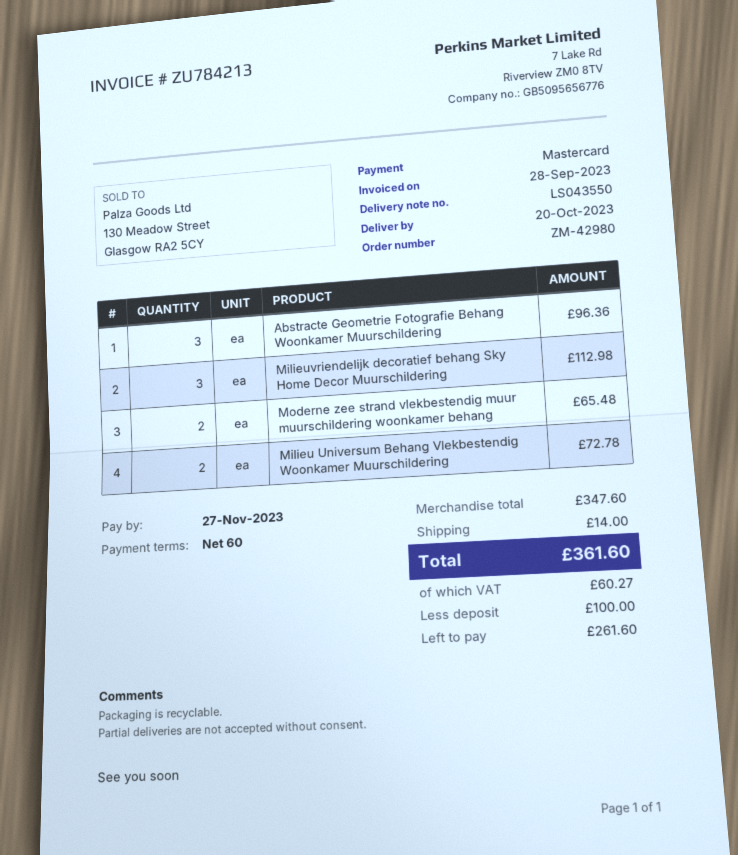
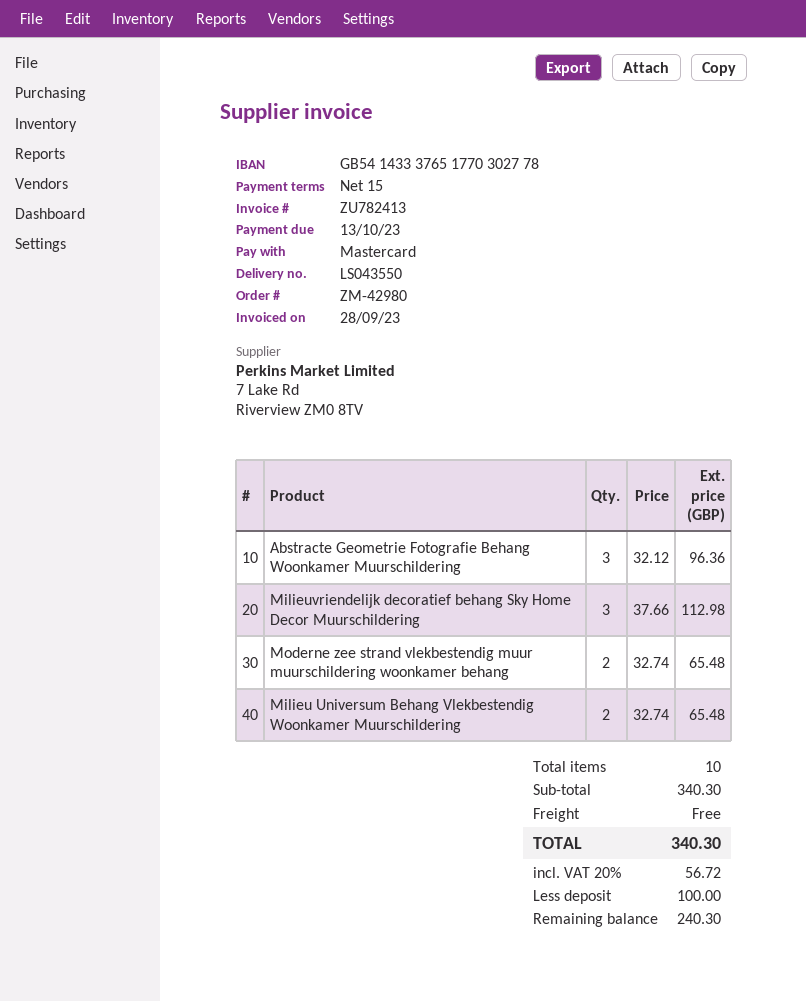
invoice number: ZU784213 -> ZU782413
payment terms: 60 days -> 15 days
due date: 2023-11-27 -> 2023-10-13
Milieu Universum Behang Vlekbestendig Woonkamer Muurschildering: 2 for 72.78 -> 2 for 65.48
subtotal: 347.60 -> 340.30
shipping: 14.00 -> 0.00
tax: 60.27 -> 56.72
total: 361.60 -> 340.30
balance: 261.60 -> 240.30

